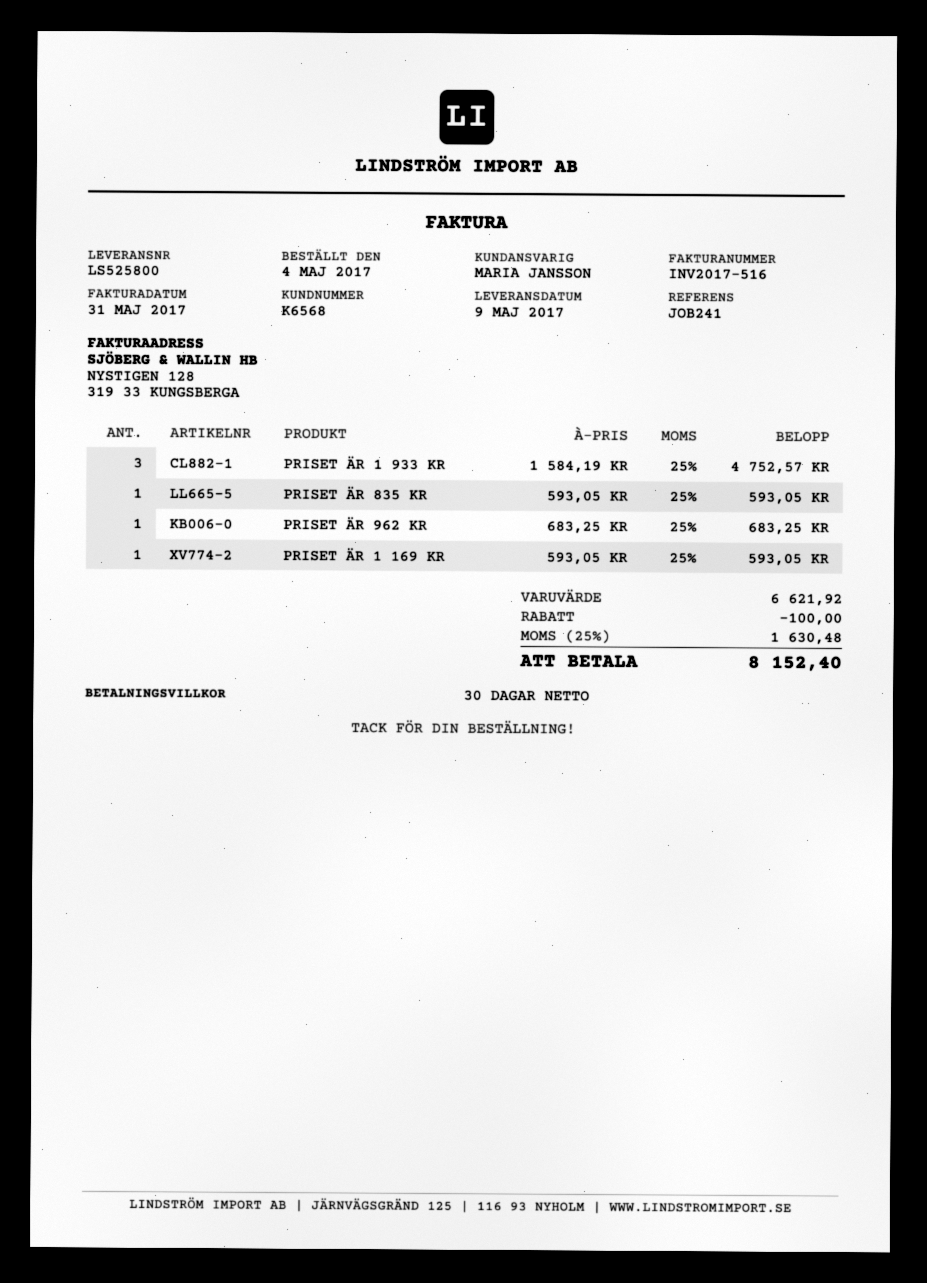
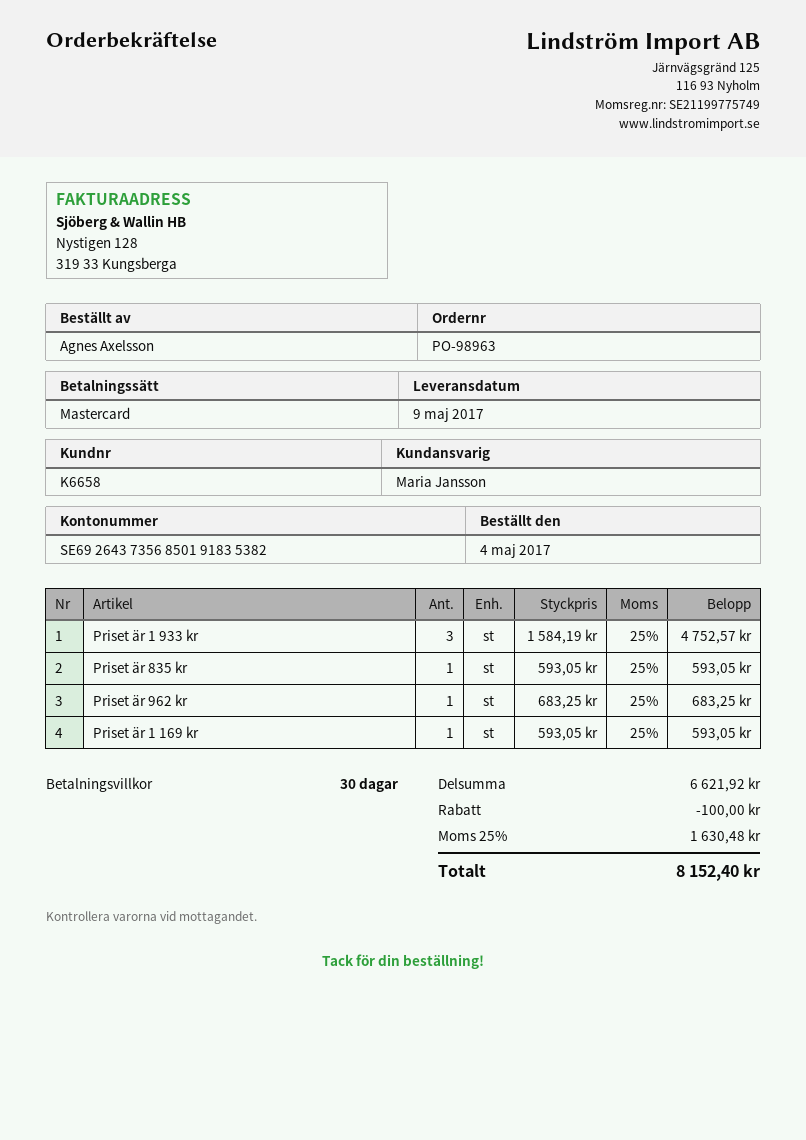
customer number: K6568 -> K6658

